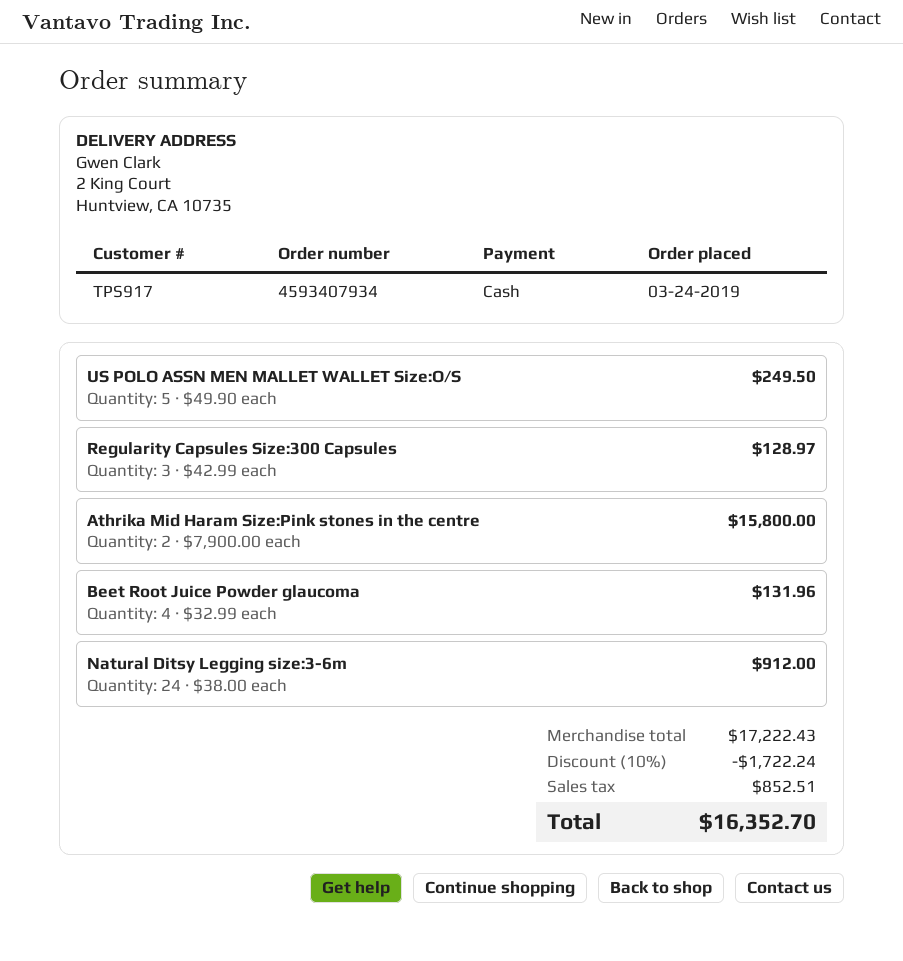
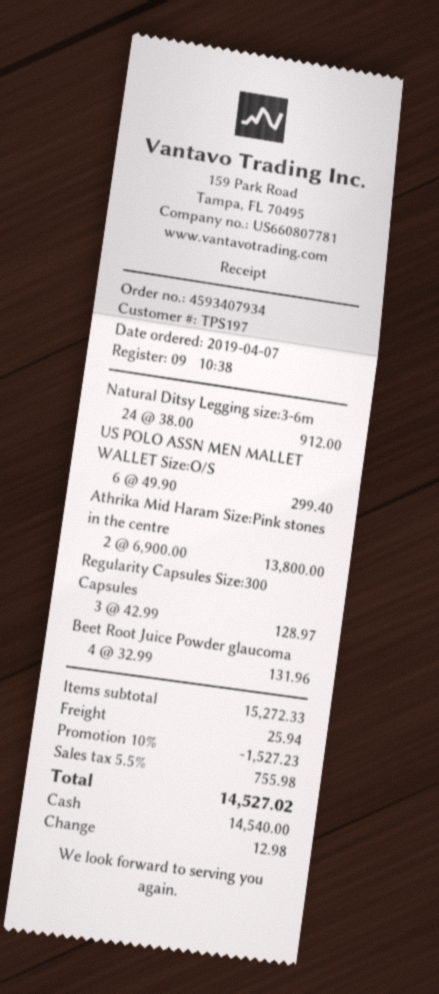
order date: 2019-03-24 -> 2019-04-07
customer number: TPS917 -> TPS197
US POLO ASSN MEN MALLET WALLET Size:O/S: 5 x 49.90 = 249.50 -> 6 x 49.90 = 299.40
Athrika Mid Haram Size:Pink stones in the centre: 2 x 7900.00 = 15800.00 -> 2 x 6900.00 = 13800.00
subtotal: 17222.43 -> 15272.33
discount: 10% = 1722.24 -> 10% = 1527.23
shipping: none -> 25.94
tax: 852.51 -> 755.98
total: 16352.70 -> 14527.02

